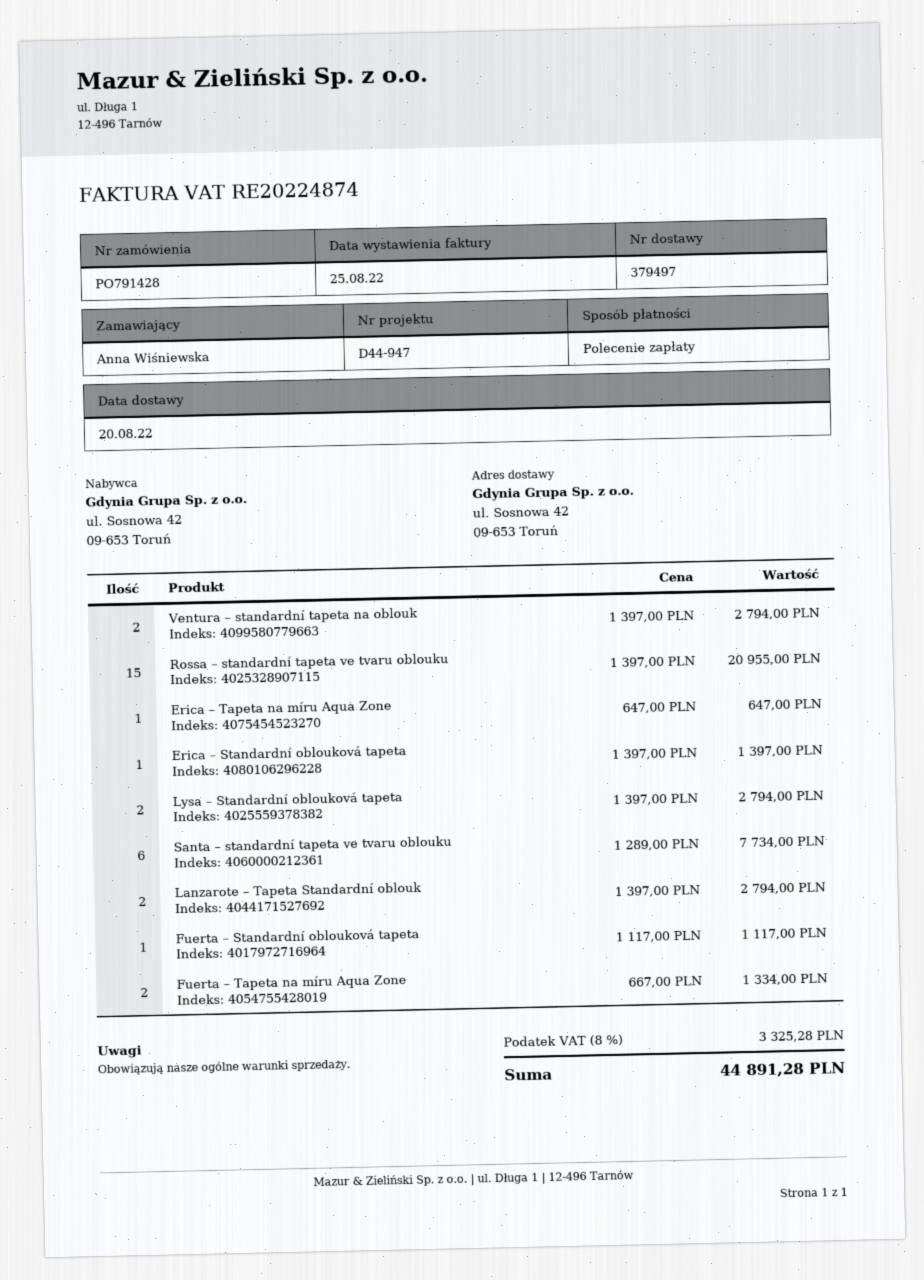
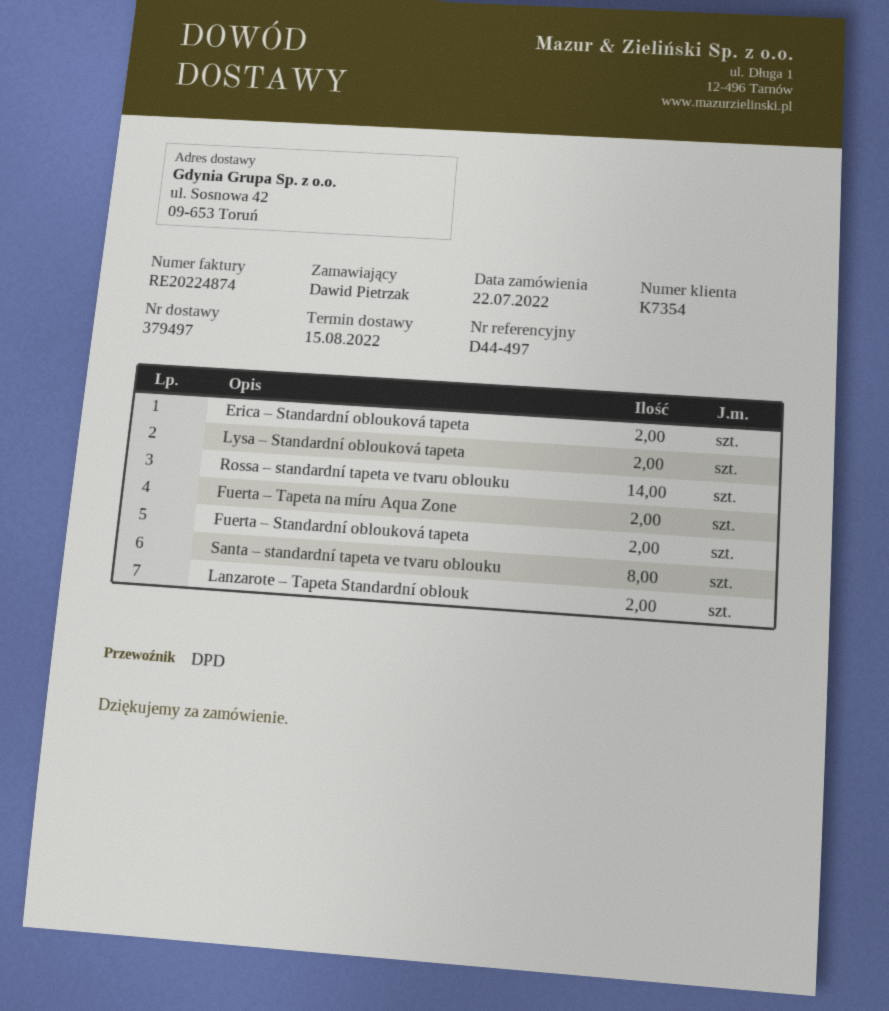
delivery date: 2022-08-20 -> 2022-08-15
reference: D44-947 -> D44-497
ordered by: Anna Wiśniewska -> Dawid Pietrzak
Ventura – standardní tapeta na oblouk: 2 -> none
Rossa – standardní tapeta ve tvaru oblouku: 15 -> 14
Erica – Tapeta na míru Aqua Zone: 1 -> none
Erica – Standardní oblouková tapeta: 1 -> 2
Santa – standardní tapeta ve tvaru oblouku: 6 -> 8
Fuerta – Standardní oblouková tapeta: 1 -> 2

